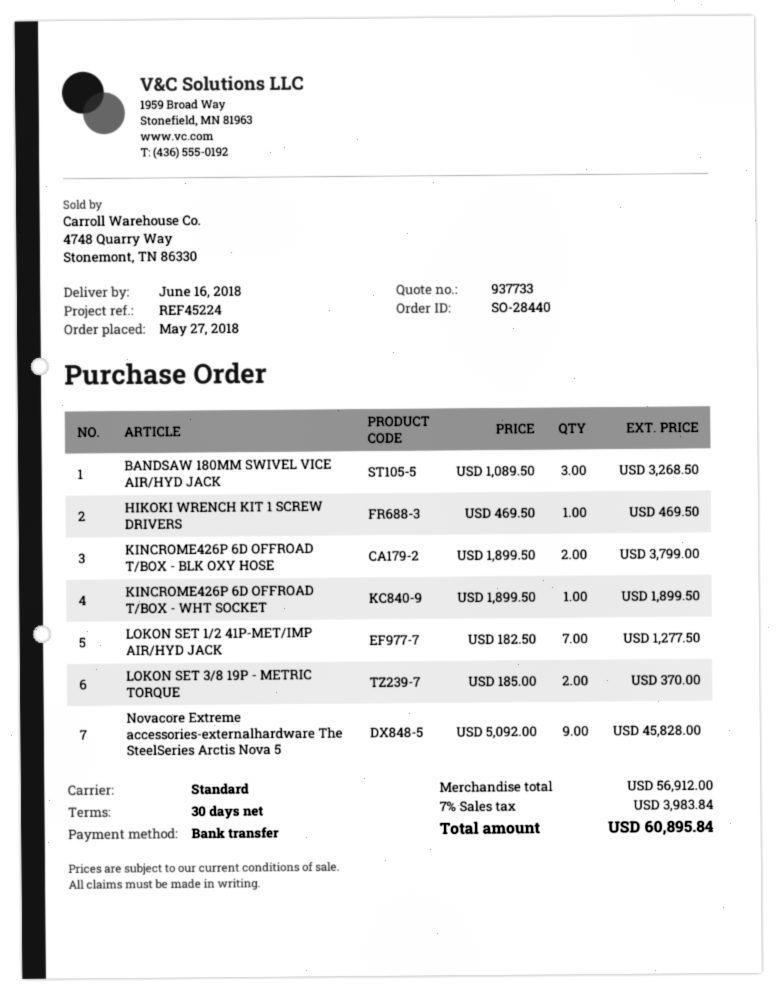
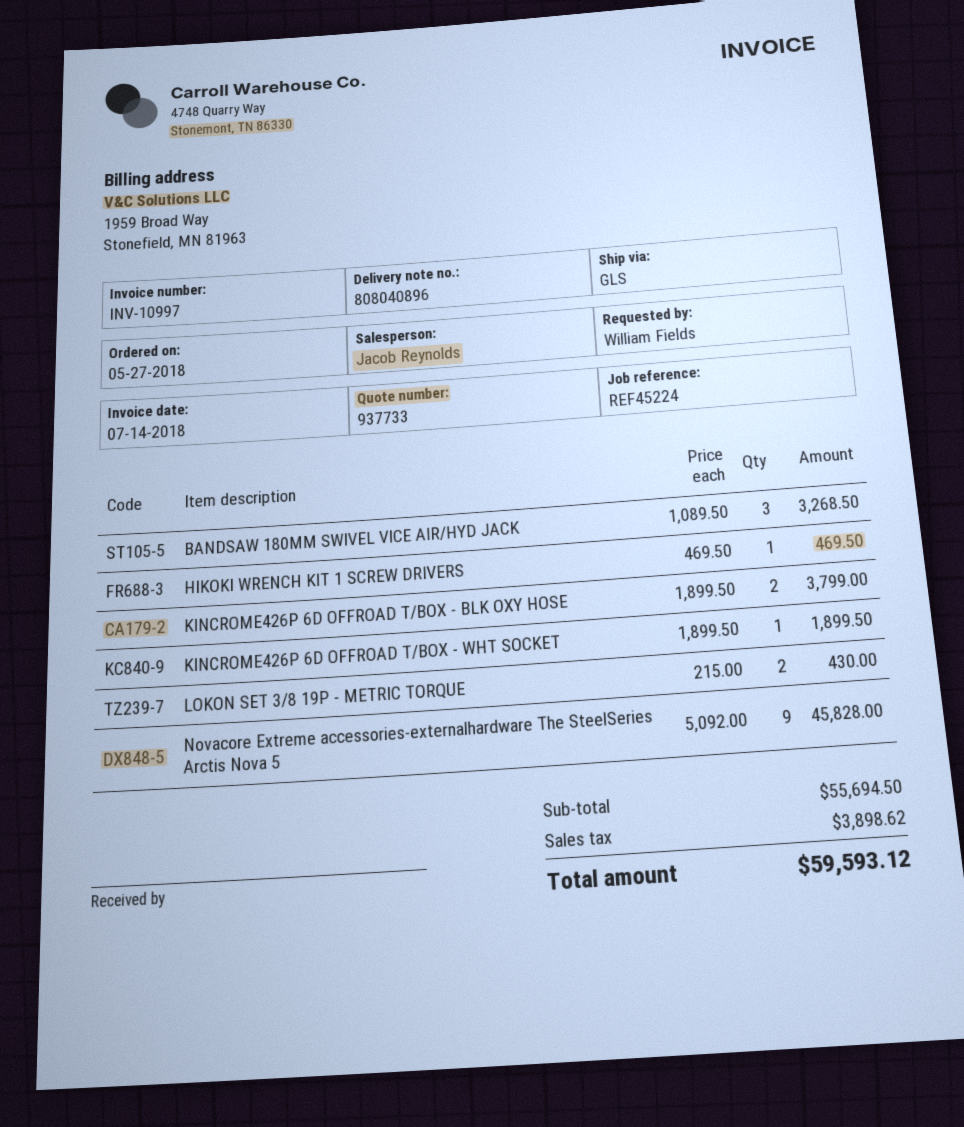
shipping method: standard -> GLS
LOKON SET 1/2 41P-MET/IMP AIR/HYD JACK: 7 x 182.50 = 1277.50 -> none
LOKON SET 3/8 19P - METRIC TORQUE: 2 x 185.00 = 370.00 -> 2 x 215.00 = 430.00
subtotal: 56912.00 -> 55694.50
tax: 3983.84 -> 3898.62
total: 60895.84 -> 59593.12

